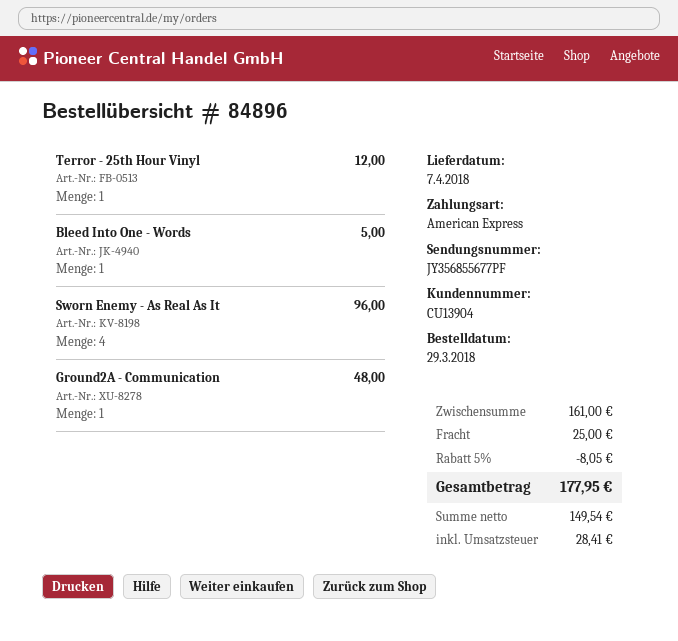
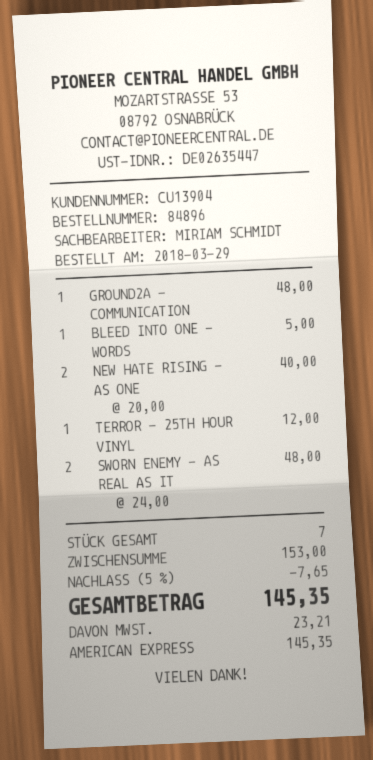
Sworn Enemy - As Real As It: 4 for 96.00 -> 2 for 48.00
NEW HATE RISING - AS ONE: none -> 2 for 40.00
subtotal: 161.00 -> 153.00
discount: 5% = 8.05 -> 5% = 7.65
shipping: 25.00 -> none
tax: 28.41 -> 23.21
total: 177.95 -> 145.35

